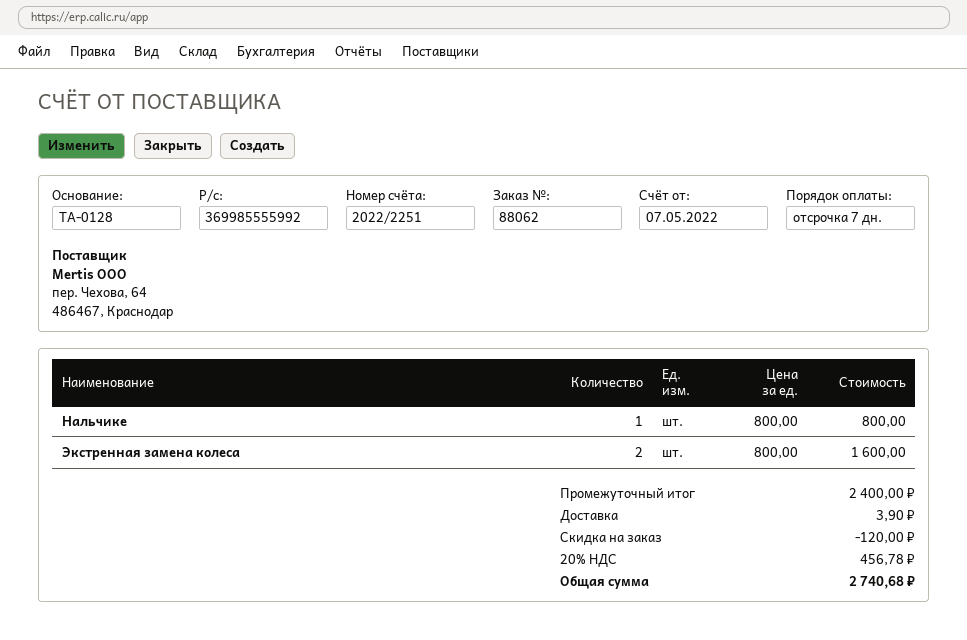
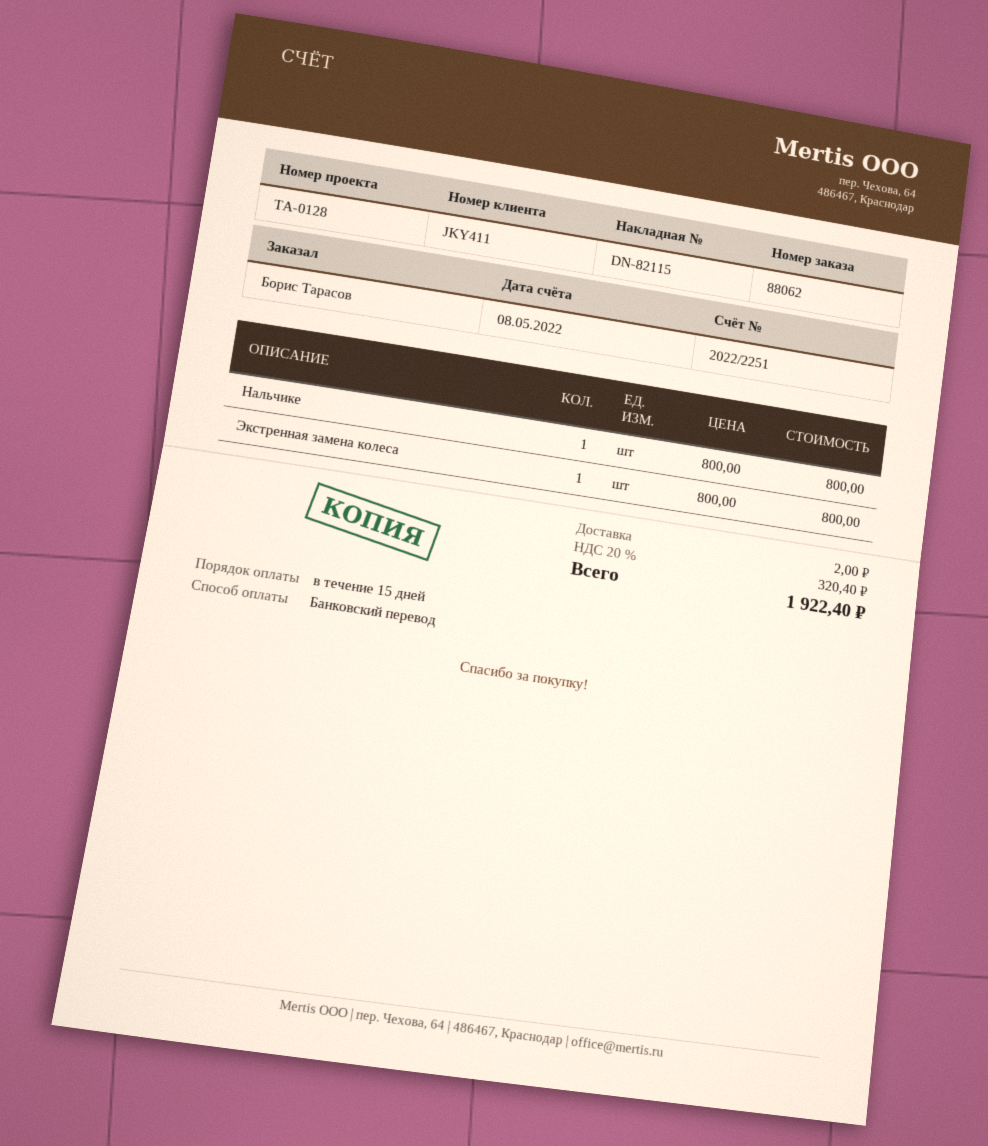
invoice date: 2022-05-07 -> 2022-05-08
payment terms: 7 days -> 15 days
Экстренная замена колеса: 2 x 800.00 = 1600.00 -> 1 x 800.00 = 800.00
discount: 120.00 -> none
shipping: 3.90 -> 2.00
tax: 20% = 456.78 -> 20% = 320.40
total: 2740.68 -> 1922.40

